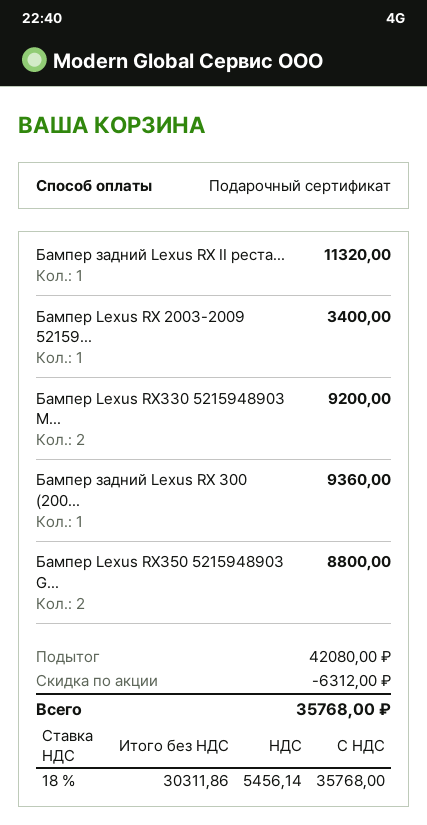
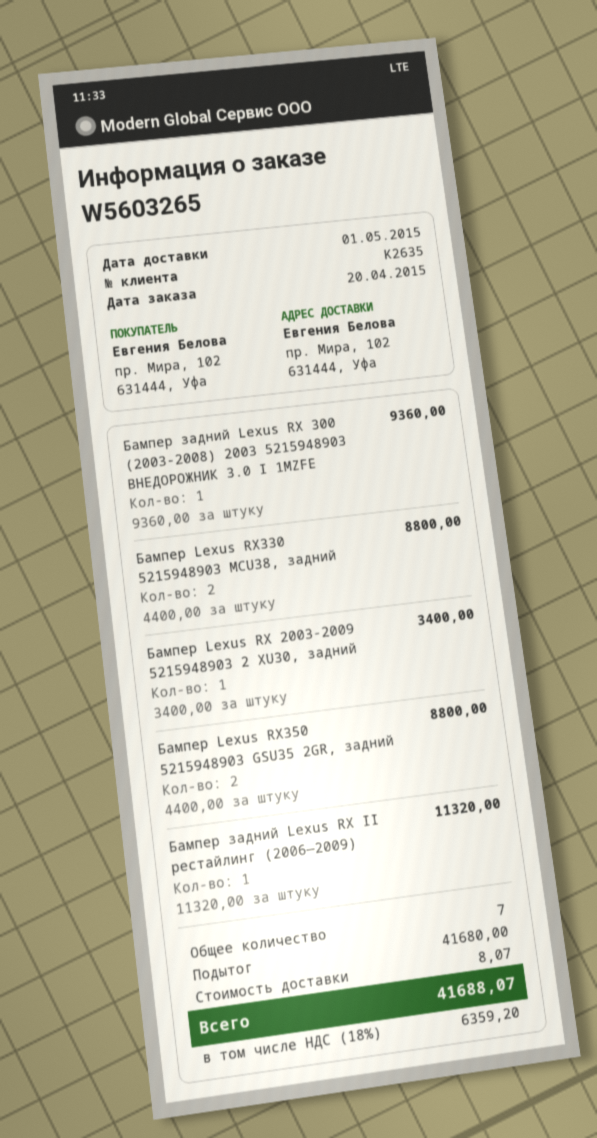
Бампер Lexus RX330 5215948903 M...: 2 for 9200.00 -> 2 for 8800.00
subtotal: 42080.00 -> 41680.00
discount: 6312.00 -> none
shipping: none -> 8.07
tax: 18% = 5456.14 -> 18% = 6359.20
total: 35768.00 -> 41688.07

